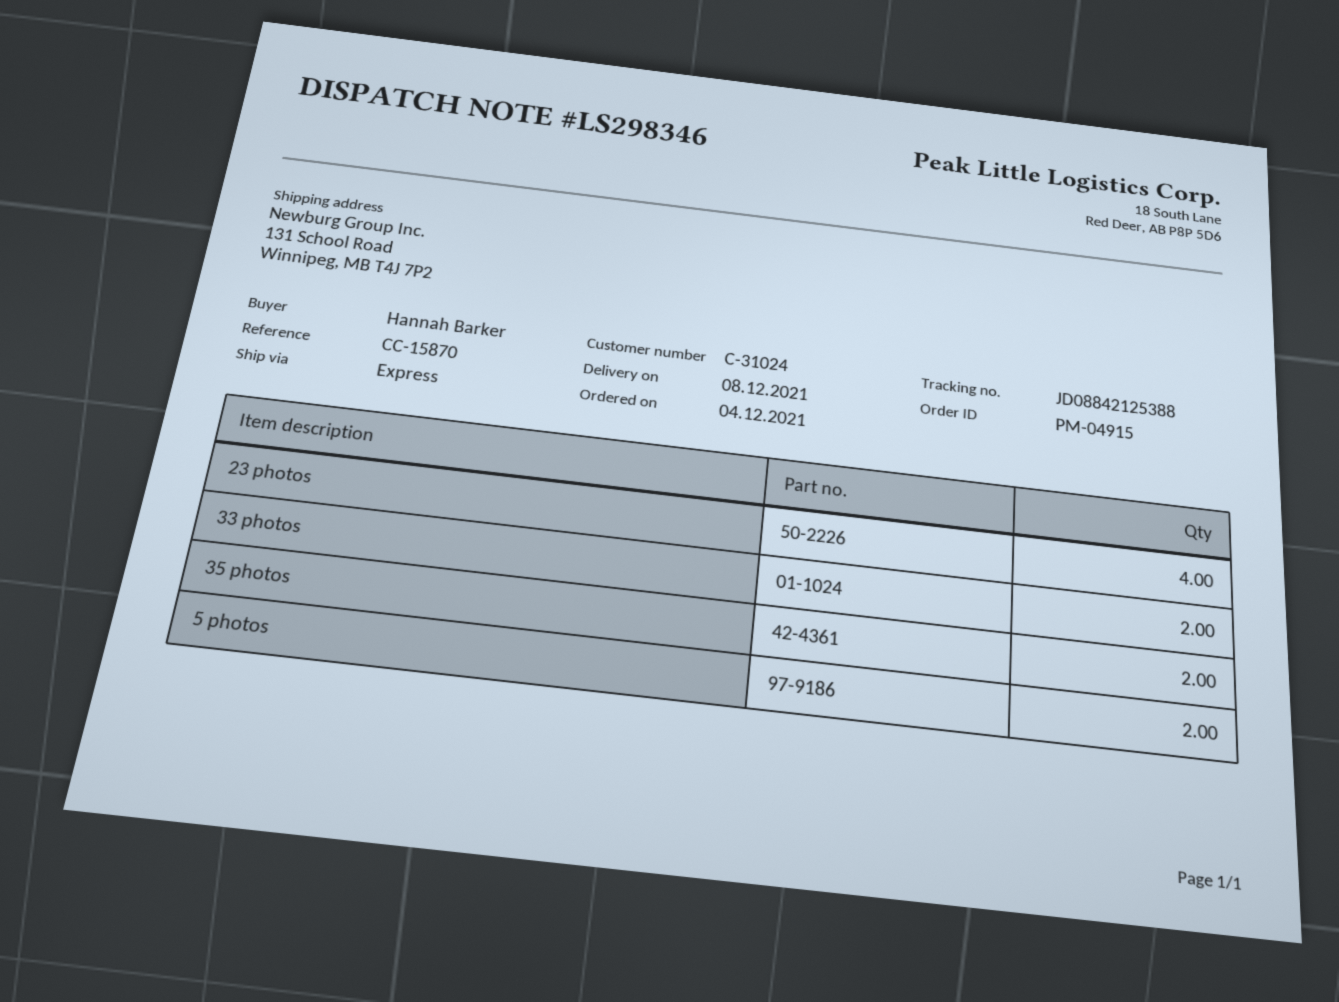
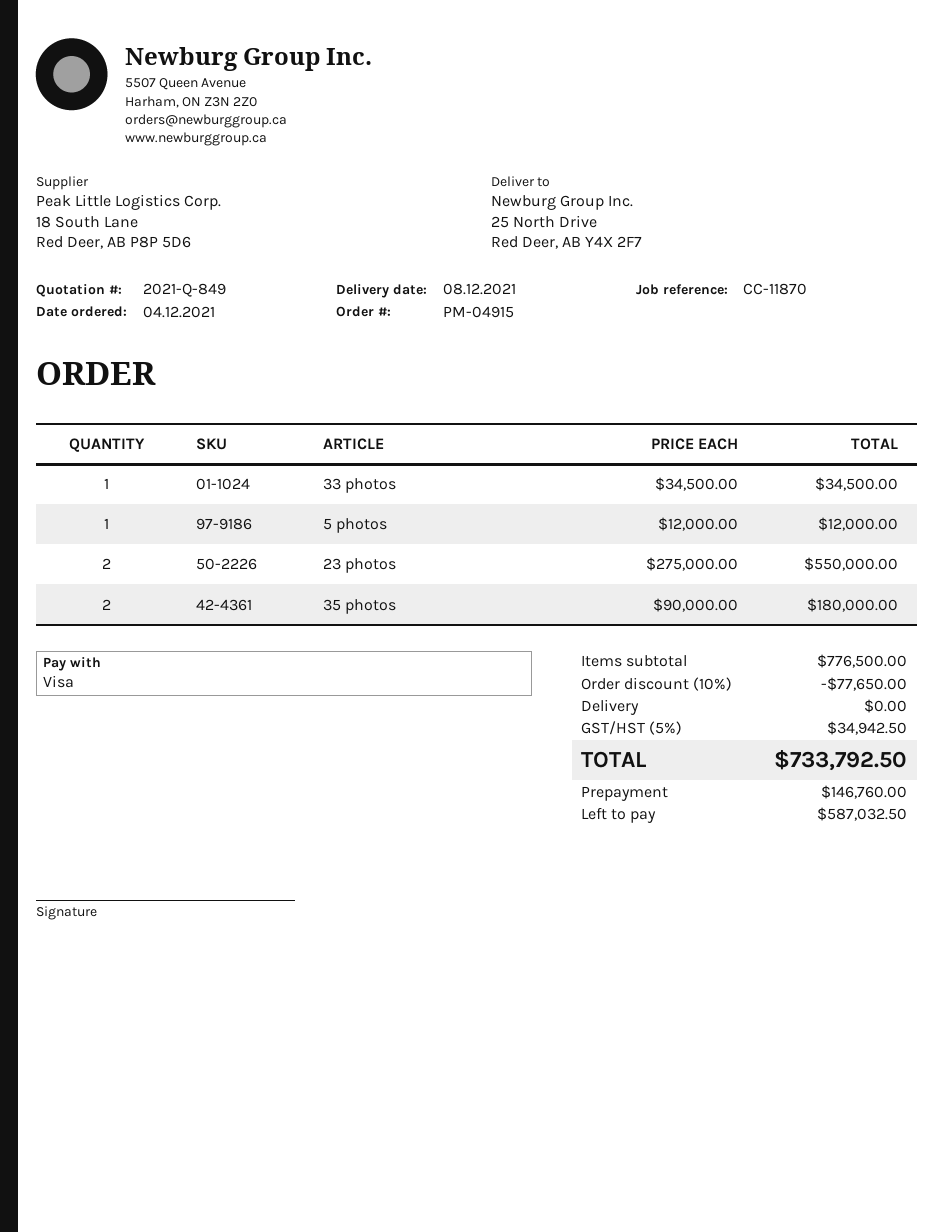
reference: CC-15870 -> CC-11870
ship to: 131 School Road, Winnipeg, MB T4J 7P2 -> 25 North Drive, Red Deer, AB Y4X 2F7
23 photos: 4 -> 2
33 photos: 2 -> 1
5 photos: 2 -> 1

